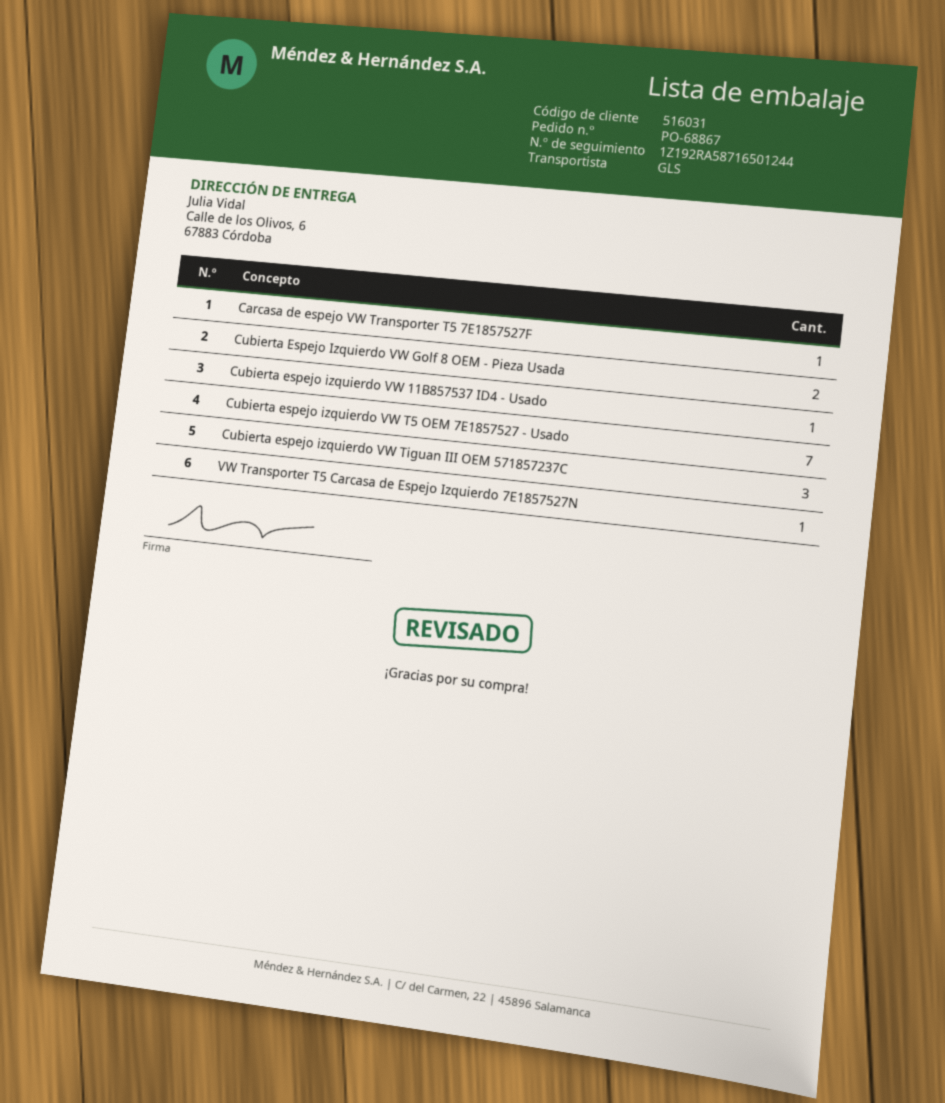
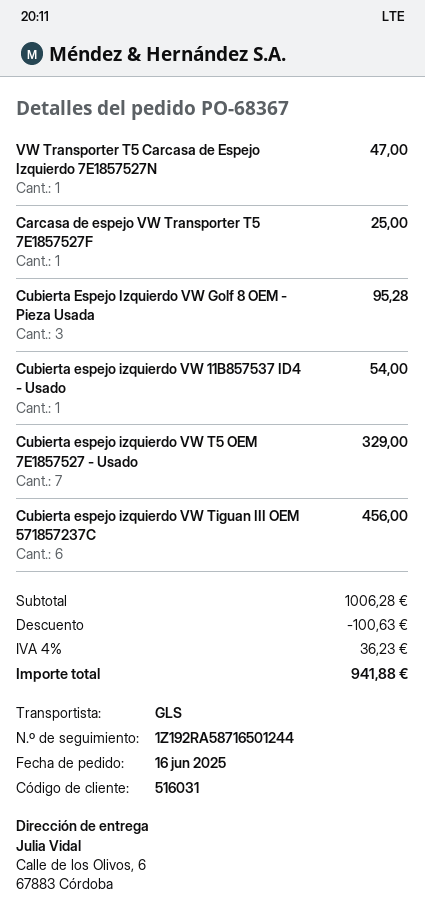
order number: PO-68867 -> PO-68367
Cubierta Espejo Izquierdo VW Golf 8 OEM - Pieza Usada: 2 -> 3
Cubierta espejo izquierdo VW Tiguan III OEM 571857237C: 3 -> 6

